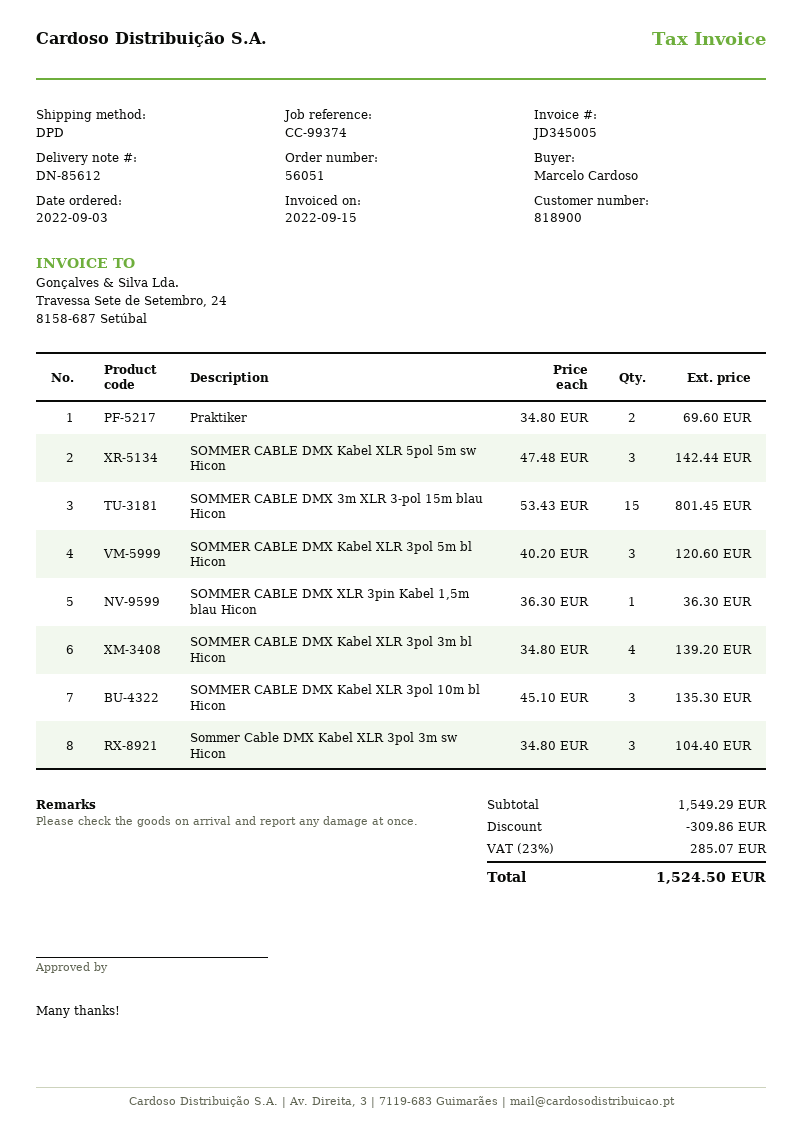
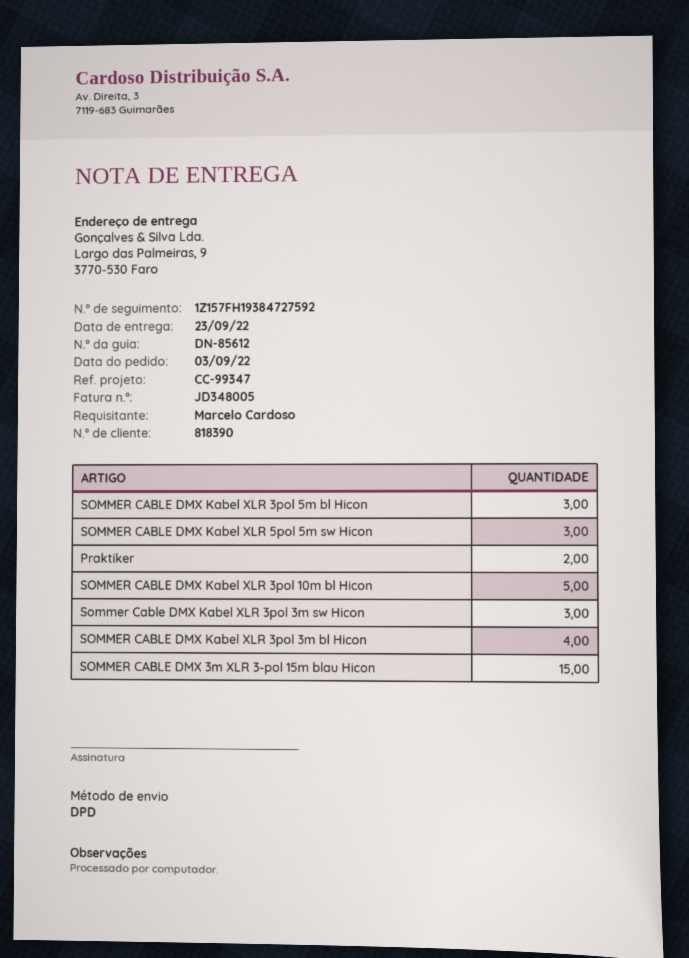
invoice number: JD345005 -> JD348005
customer number: 818900 -> 818390
reference: CC-99374 -> CC-99347
SOMMER CABLE DMX XLR 3pin Kabel 1,5m blau Hicon: 1 -> none
SOMMER CABLE DMX Kabel XLR 3pol 10m bl Hicon: 3 -> 5

